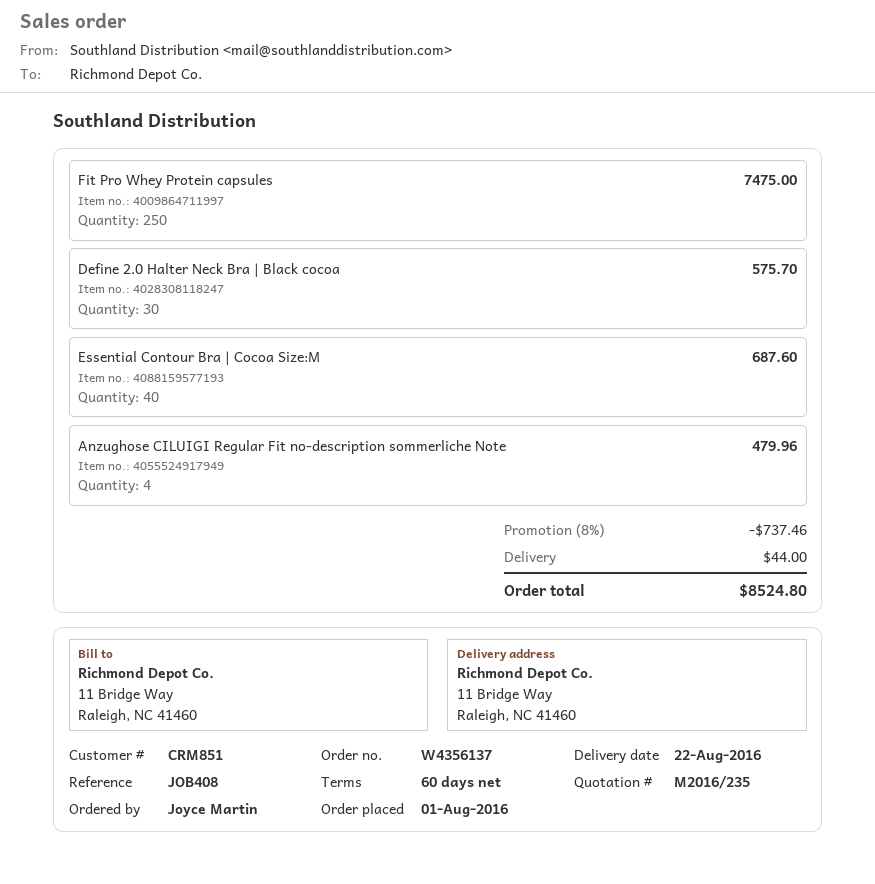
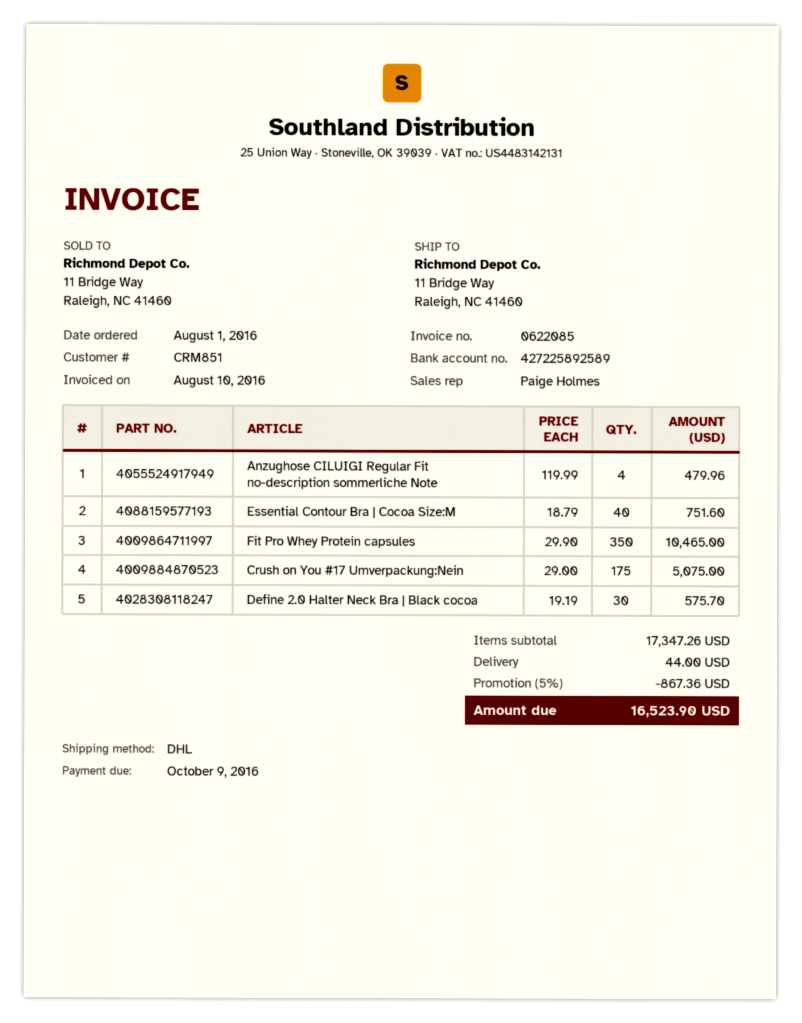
Fit Pro Whey Protein capsules: 250 for 7475.00 -> 350 for 10465.00
Essential Contour Bra | Cocoa Size:M: 40 for 687.60 -> 40 for 751.60
Crush on You #17 Umverpackung:Nein: none -> 175 for 5075.00
discount: 8% = 737.46 -> 5% = 867.36
total: 8524.80 -> 16523.90

